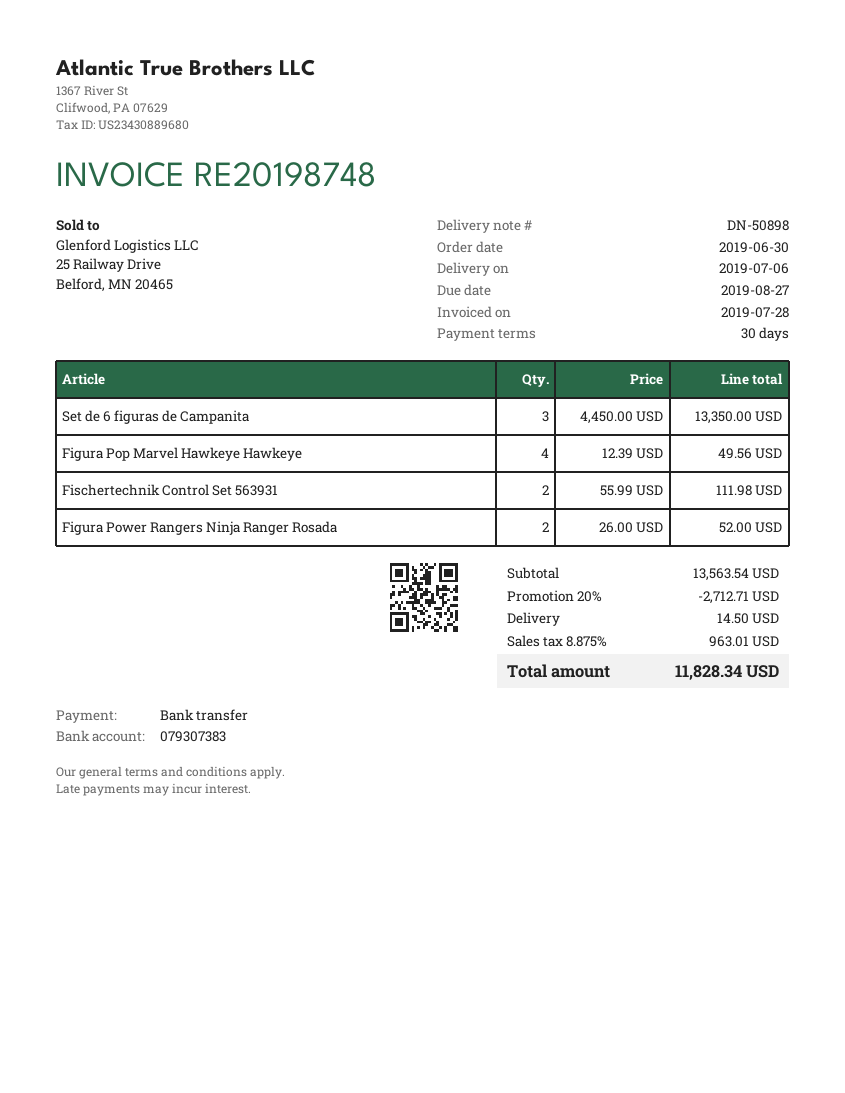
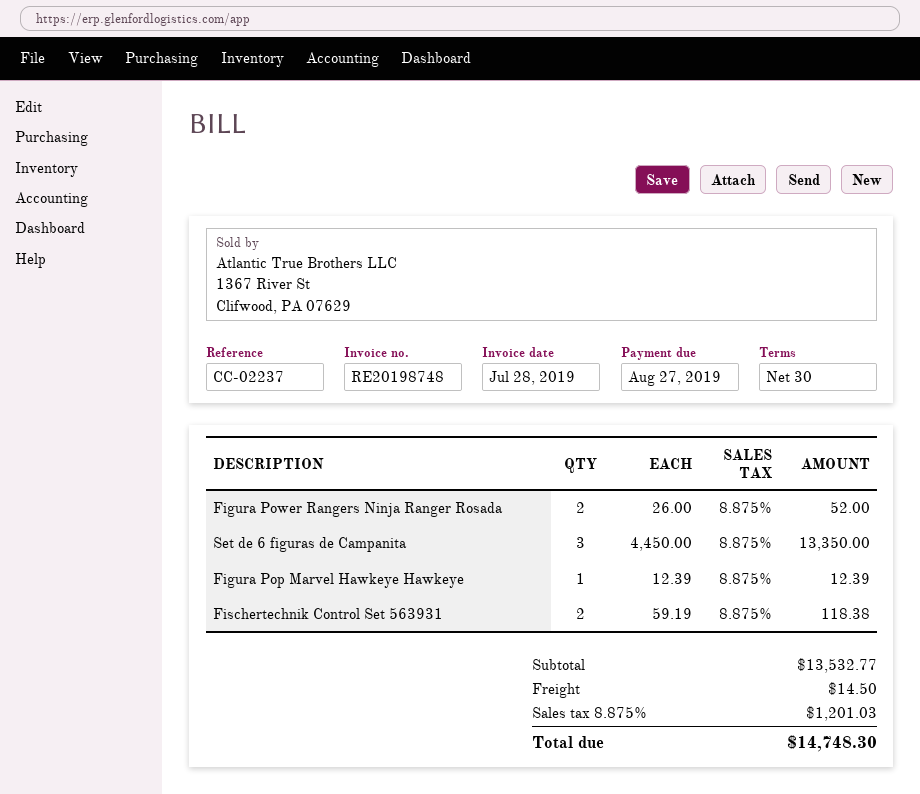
Figura Pop Marvel Hawkeye Hawkeye: 4 x 12.39 = 49.56 -> 1 x 12.39 = 12.39
Fischertechnik Control Set 563931: 2 x 55.99 = 111.98 -> 2 x 59.19 = 118.38
subtotal: 13563.54 -> 13532.77
discount: 20% = 2712.71 -> none
tax: 8.875% = 963.01 -> 8.875% = 1201.03
total: 11828.34 -> 14748.30

